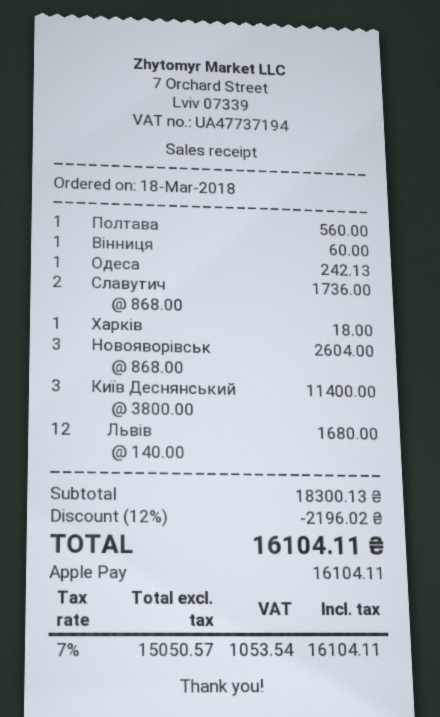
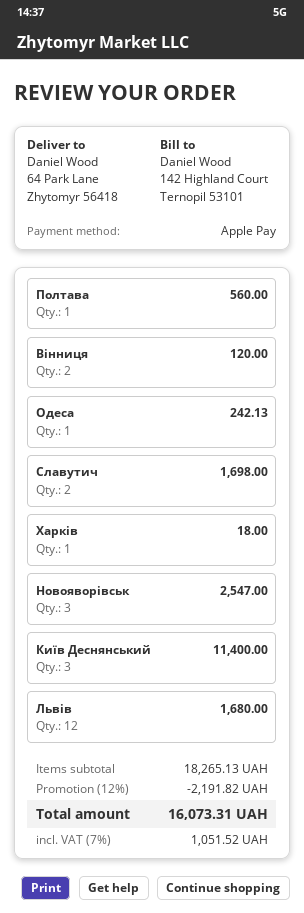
Вінниця: 1 for 60.00 -> 2 for 120.00
Славутич: 2 for 1736.00 -> 2 for 1698.00
Новояворівськ: 3 for 2604.00 -> 3 for 2547.00
subtotal: 18300.13 -> 18265.13
discount: 12% = 2196.02 -> 12% = 2191.82
tax: 7% = 1053.54 -> 7% = 1051.52
total: 16104.11 -> 16073.31

